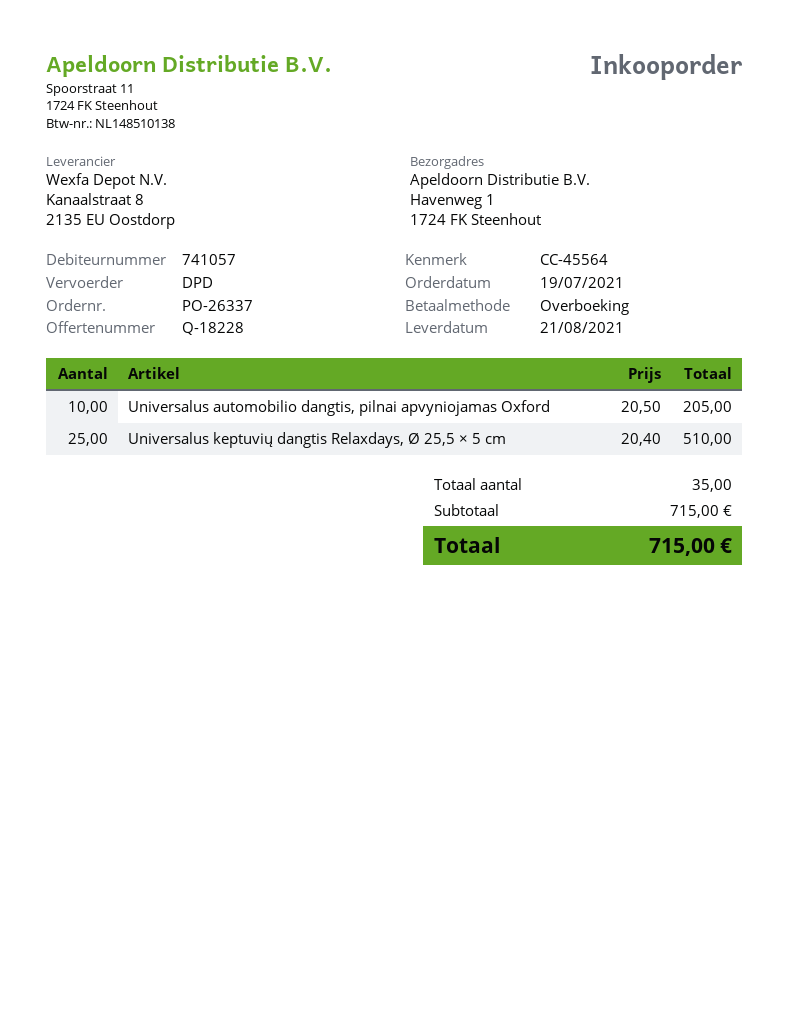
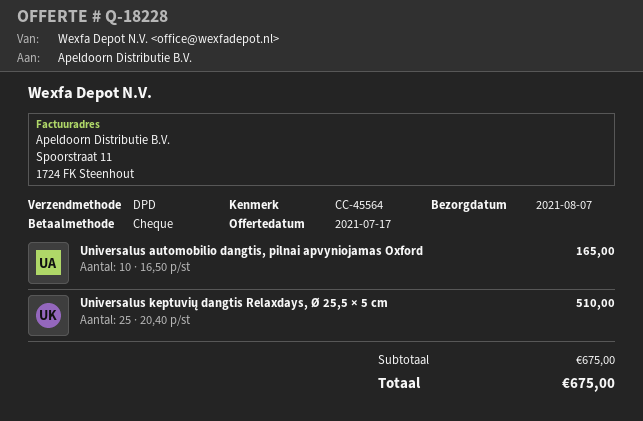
delivery date: 2021-08-21 -> 2021-08-07
payment method: bank transfer -> cheque
Universalus automobilio dangtis, pilnai apvyniojamas Oxford: 10 x 20.50 = 205.00 -> 10 x 16.50 = 165.00
subtotal: 715.00 -> 675.00
total: 715.00 -> 675.00

